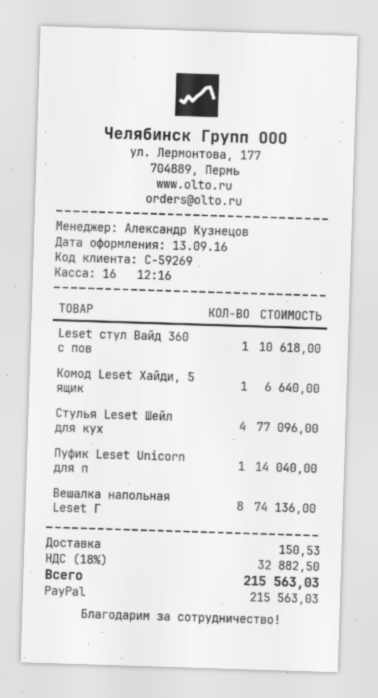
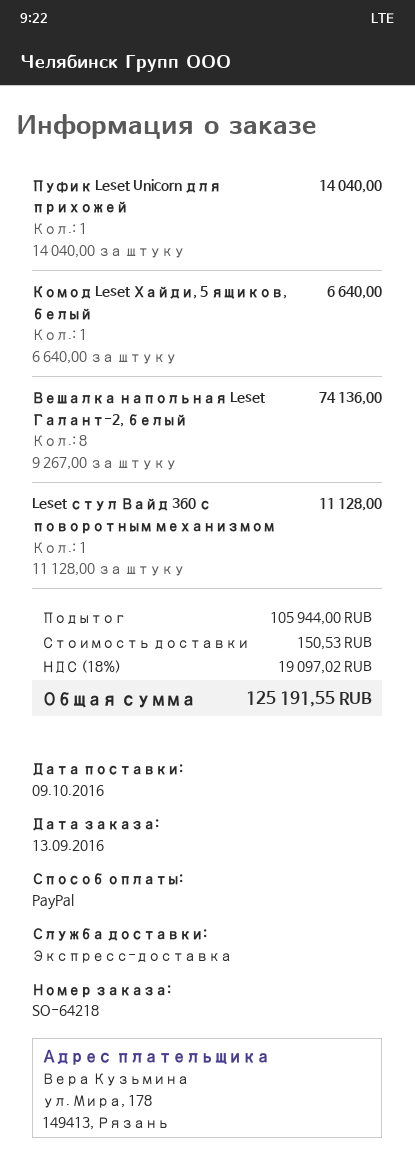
Leset стул Вайд 360 с пов: 1 for 10618.00 -> 1 for 11128.00
Стулья Leset Шейл для кух: 4 for 77096.00 -> none
tax: 18% = 32882.50 -> 18% = 19097.02
total: 215563.03 -> 125191.55

